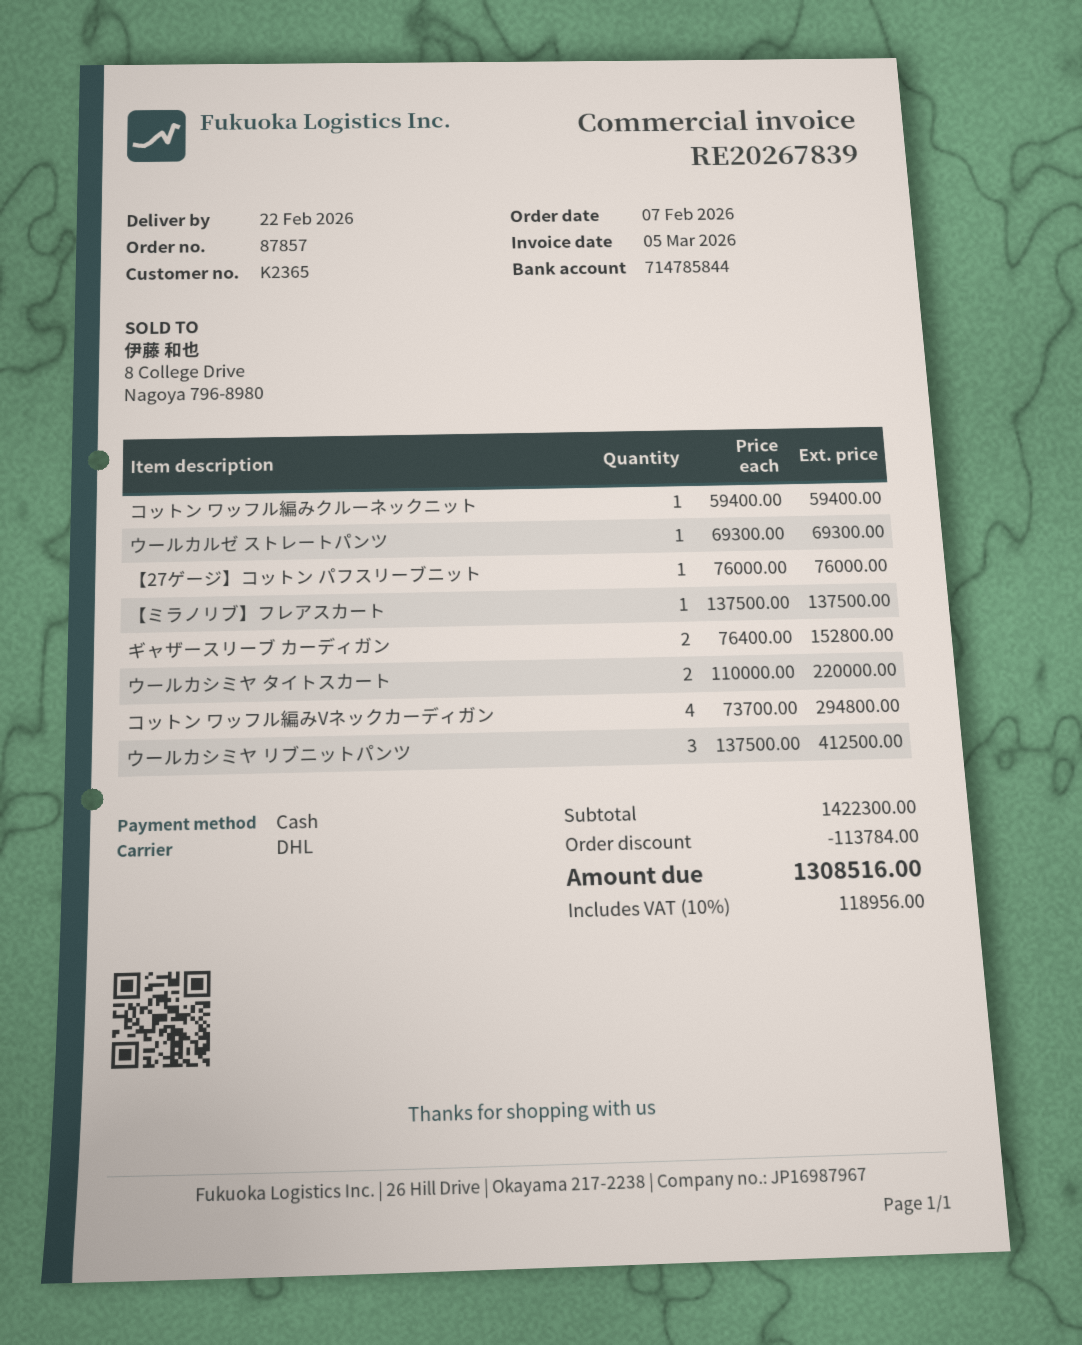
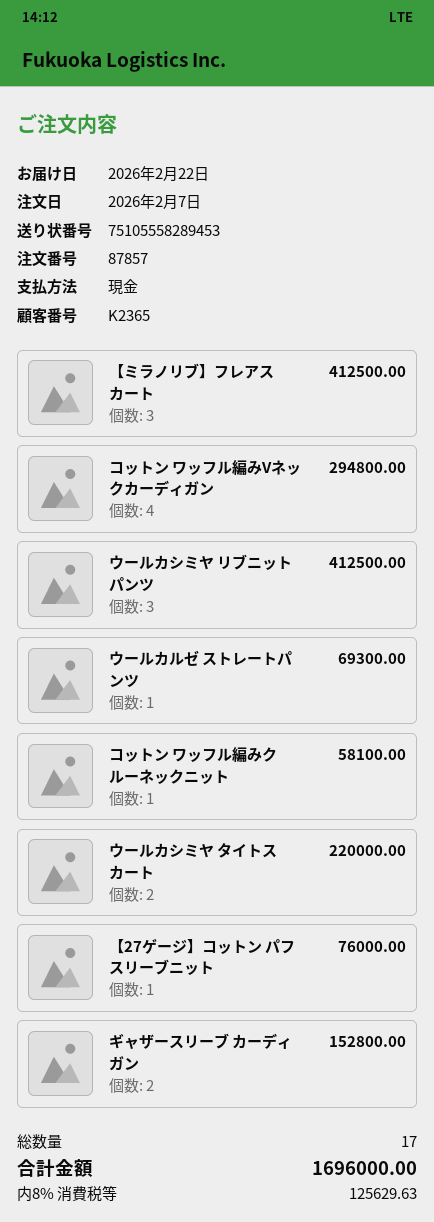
コットン ワッフル編みクルーネックニット: 1 for 59400.00 -> 1 for 58100.00
【ミラノリブ】フレアスカート: 1 for 137500.00 -> 3 for 412500.00
discount: 113784.00 -> none
tax: 10% = 118956.00 -> 8% = 125629.63
total: 1308516.00 -> 1696000.00

